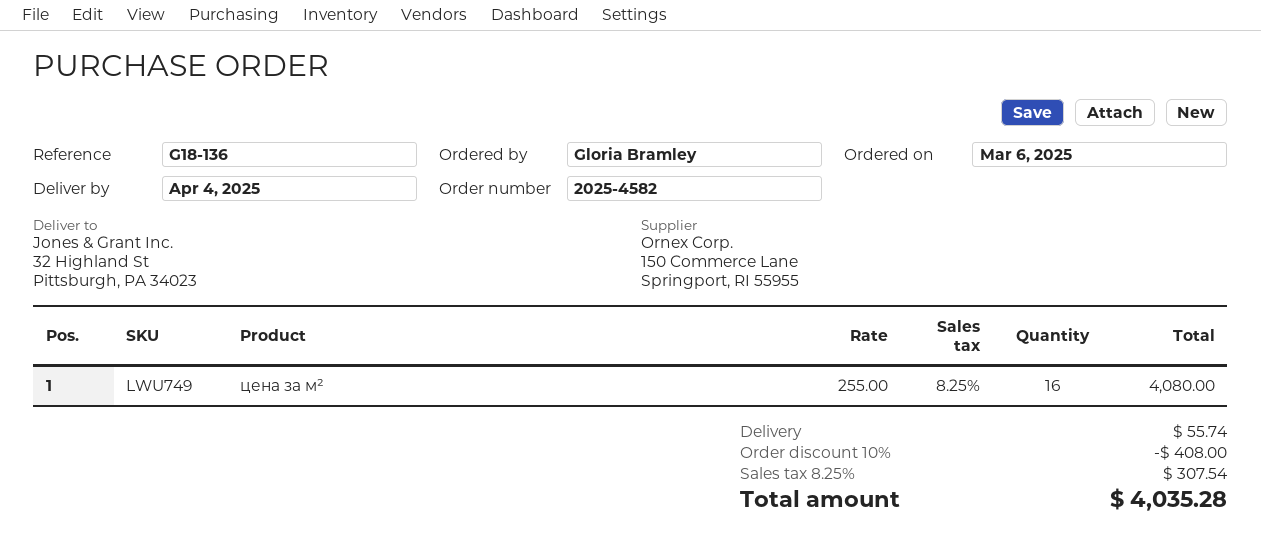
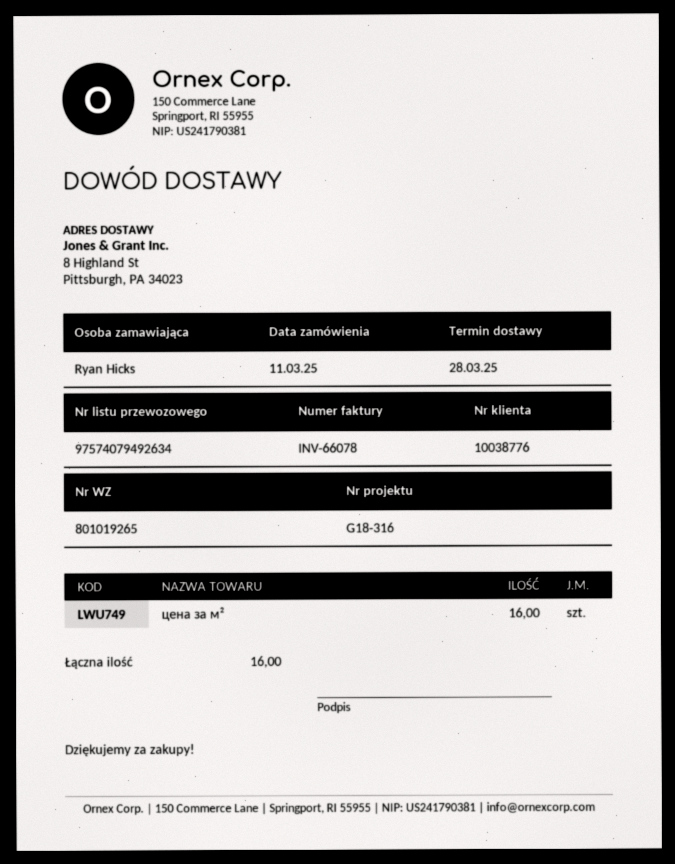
order date: 2025-03-06 -> 2025-03-11
delivery date: 2025-04-04 -> 2025-03-28
reference: G18-136 -> G18-316
ordered by: Gloria Bramley -> Ryan Hicks
ship to: 32 Highland St, Pittsburgh, PA 34023 -> 8 Highland St, Pittsburgh, PA 34023

